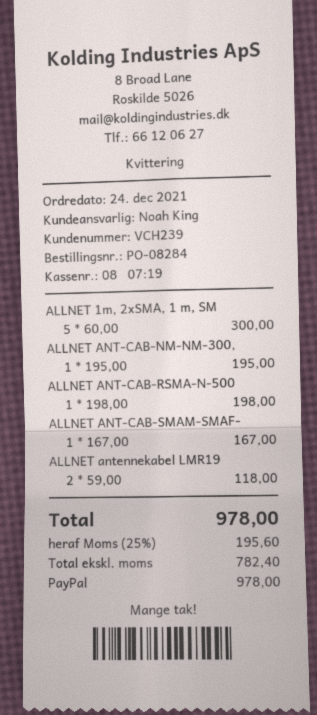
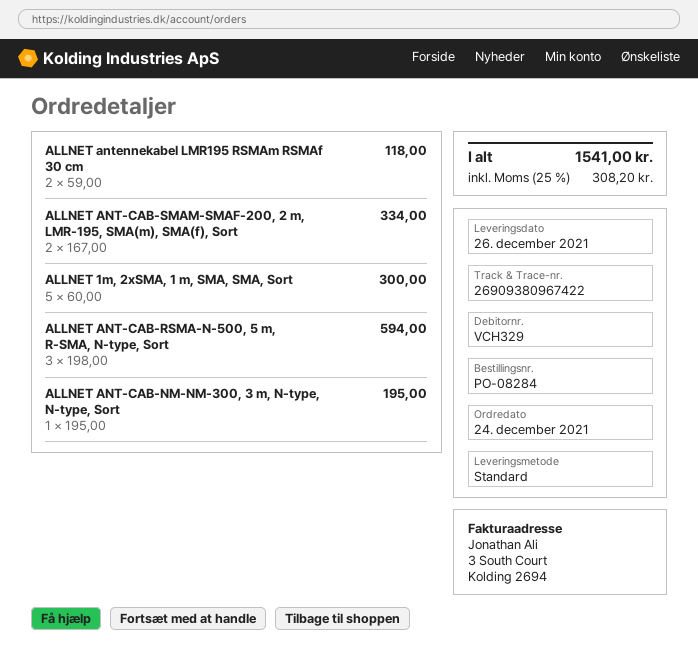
customer number: VCH239 -> VCH329
ALLNET ANT-CAB-RSMA-N-500: 1 x 198.00 = 198.00 -> 3 x 198.00 = 594.00
ALLNET ANT-CAB-SMAM-SMAF-: 1 x 167.00 = 167.00 -> 2 x 167.00 = 334.00
tax: 25% = 195.60 -> 25% = 308.20
total: 978.00 -> 1541.00

